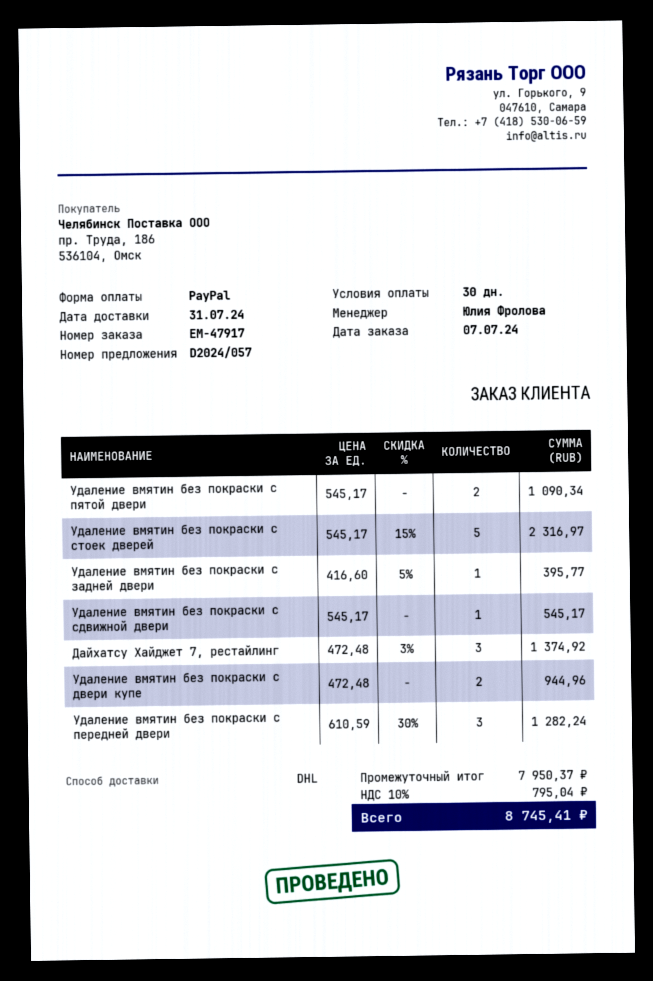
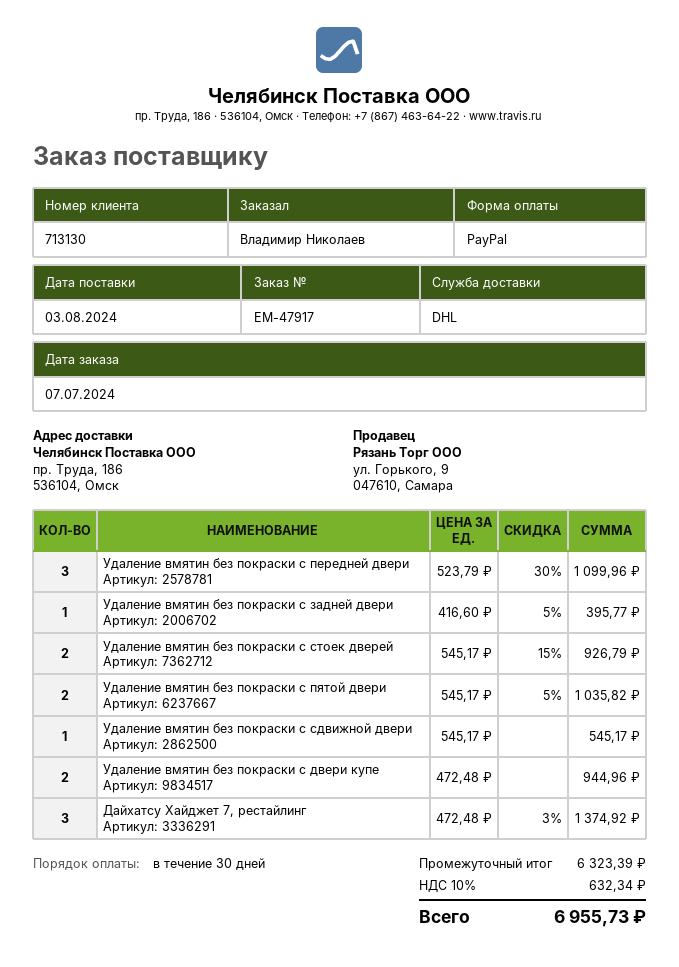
delivery date: 2024-07-31 -> 2024-08-03
Удаление вмятин без покраски с пятой двери: 2 x 545.17 = 1090.34 -> 2 x 545.17 - 5% = 1035.82
Удаление вмятин без покраски с стоек дверей: 5 x 545.17 - 15% = 2316.97 -> 2 x 545.17 - 15% = 926.79
Удаление вмятин без покраски с передней двери: 3 x 610.59 - 30% = 1282.24 -> 3 x 523.79 - 30% = 1099.96
subtotal: 7950.37 -> 6323.39
tax: 10% = 795.04 -> 10% = 632.34
total: 8745.41 -> 6955.73

